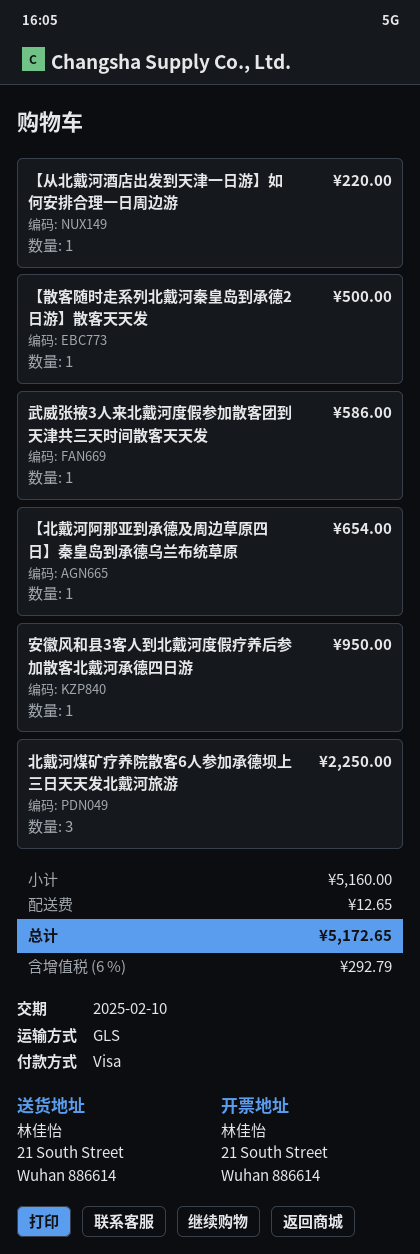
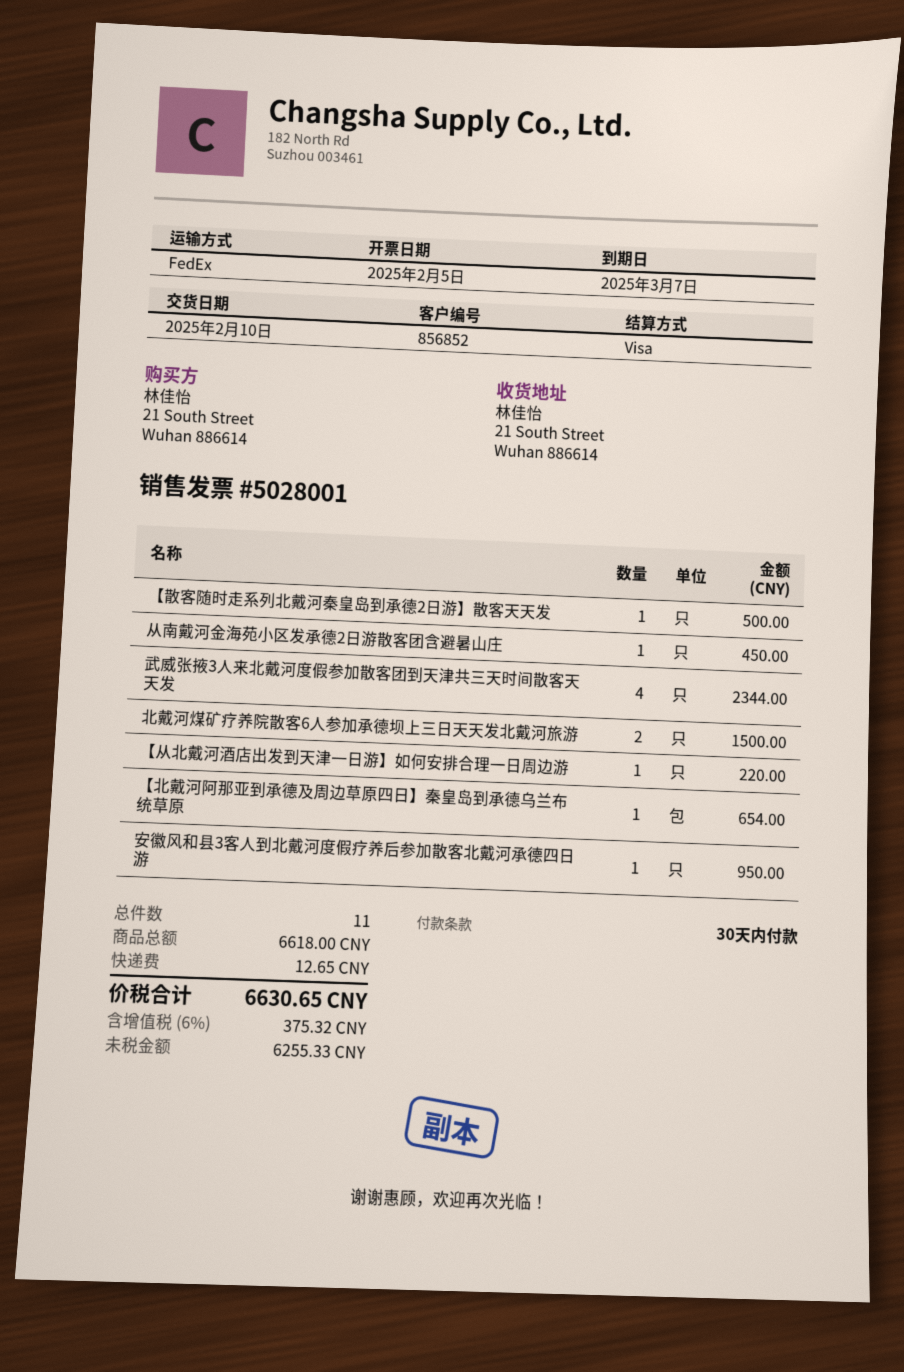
shipping method: GLS -> FedEx
武威张掖3人来北戴河度假参加散客团到天津共三天时间散客天天发: 1 for 586.00 -> 4 for 2344.00
北戴河煤矿疗养院散客6人参加承德坝上三日天天发北戴河旅游: 3 for 2250.00 -> 2 for 1500.00
从南戴河金海苑小区发承德2日游散客团含避暑山庄: none -> 1 for 450.00
subtotal: 5160.00 -> 6618.00
tax: 6% = 292.79 -> 6% = 375.32
total: 5172.65 -> 6630.65

